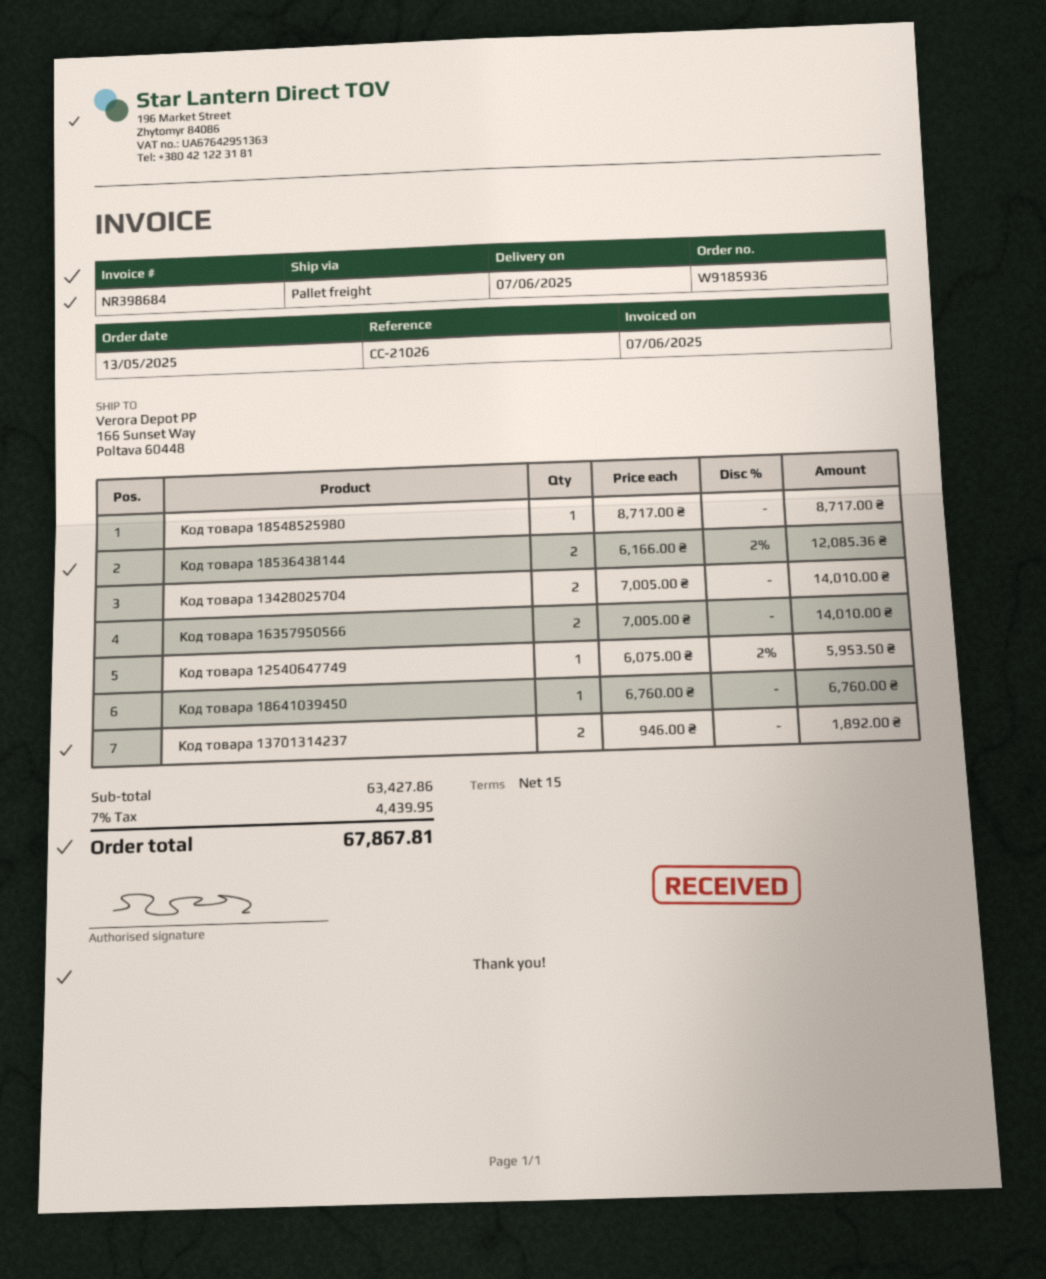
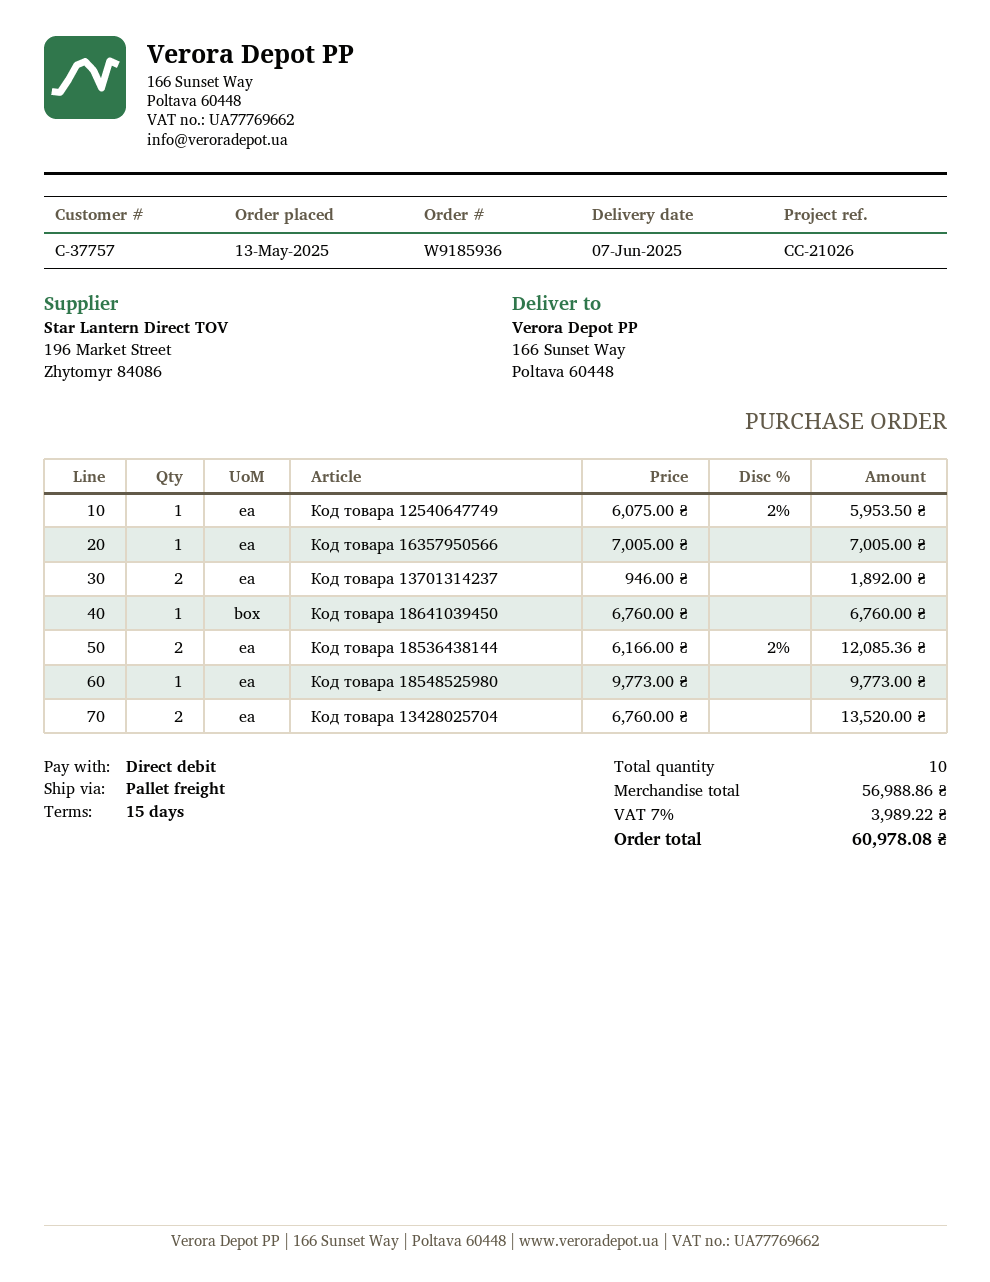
Код товара 18548525980: 1 x 8717.00 = 8717.00 -> 1 x 9773.00 = 9773.00
Код товара 13428025704: 2 x 7005.00 = 14010.00 -> 2 x 6760.00 = 13520.00
Код товара 16357950566: 2 x 7005.00 = 14010.00 -> 1 x 7005.00 = 7005.00
subtotal: 63427.86 -> 56988.86
tax: 7% = 4439.95 -> 7% = 3989.22
total: 67867.81 -> 60978.08

